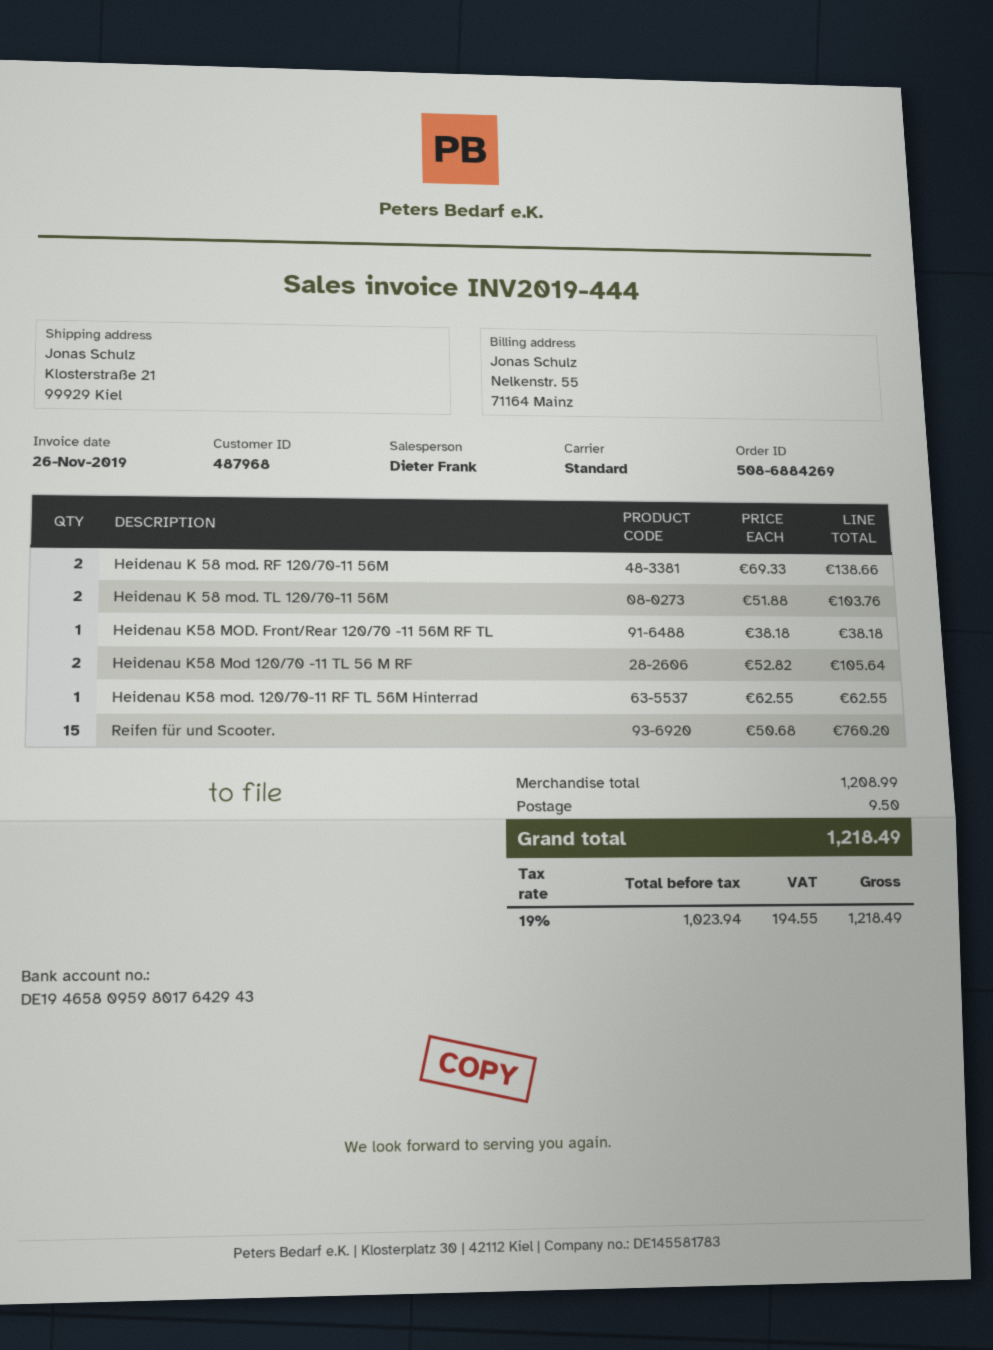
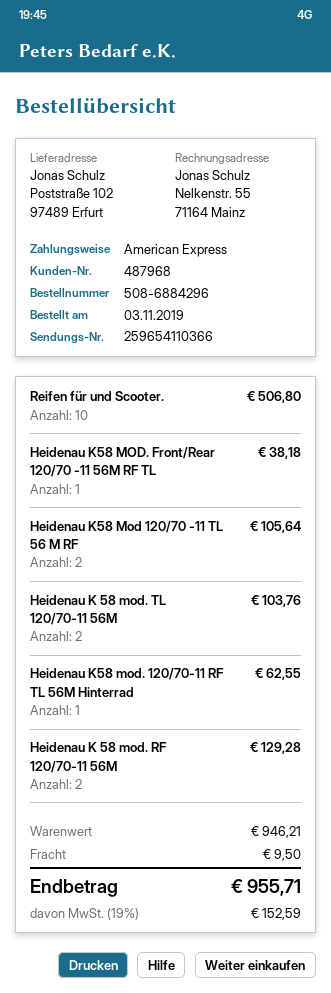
order number: 508-6884269 -> 508-6884296
ship to: Klosterstraße 21, 99929 Kiel -> Poststraße 102, 97489 Erfurt
Heidenau K 58 mod. RF 120/70-11 56M: 2 for 138.66 -> 2 for 129.28
Reifen für und Scooter.: 15 for 760.20 -> 10 for 506.80
subtotal: 1208.99 -> 946.21
tax: 19% = 194.55 -> 19% = 152.59
total: 1218.49 -> 955.71

